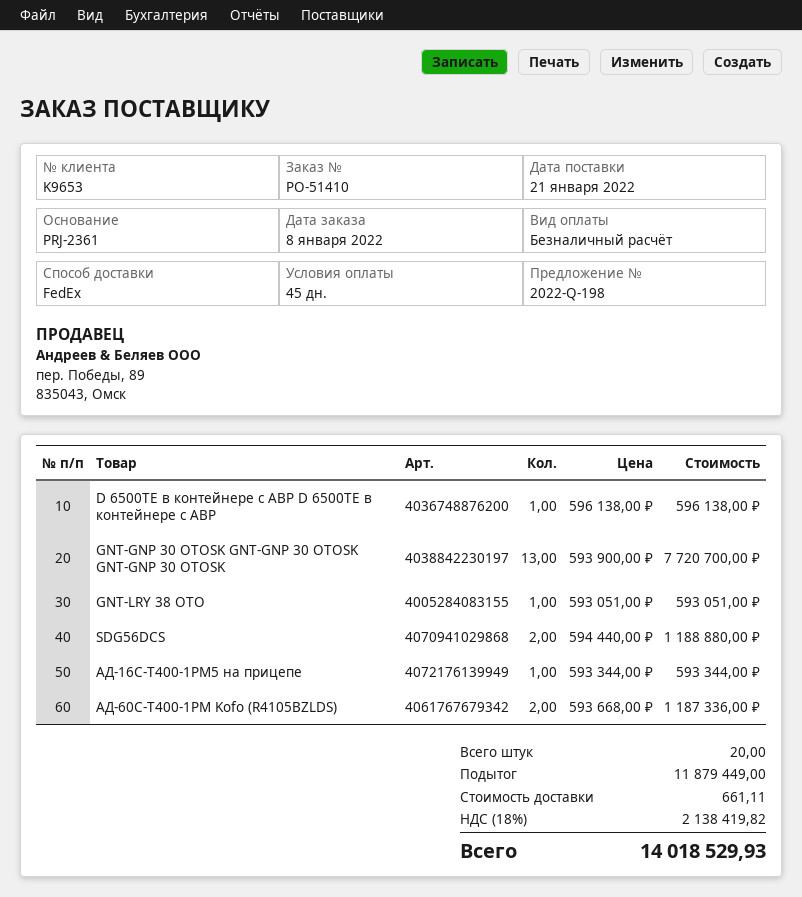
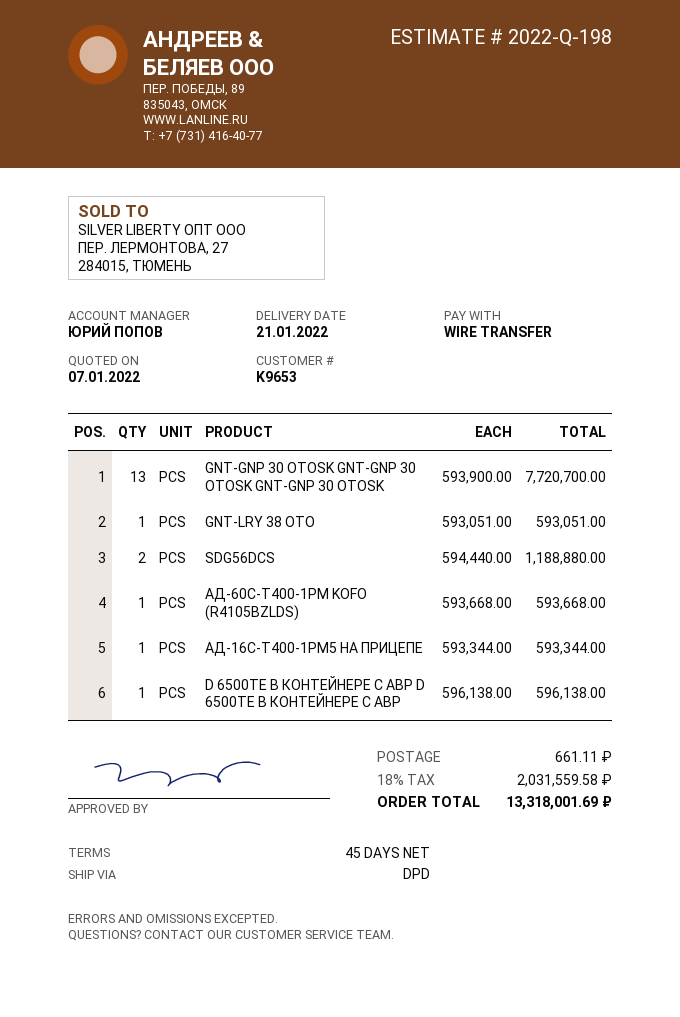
shipping method: FedEx -> DPD
АД-60С-Т400-1РМ Kofo (R4105BZLDS): 2 x 593668.00 = 1187336.00 -> 1 x 593668.00 = 593668.00
tax: 18% = 2138419.82 -> 18% = 2031559.58
total: 14018529.93 -> 13318001.69

